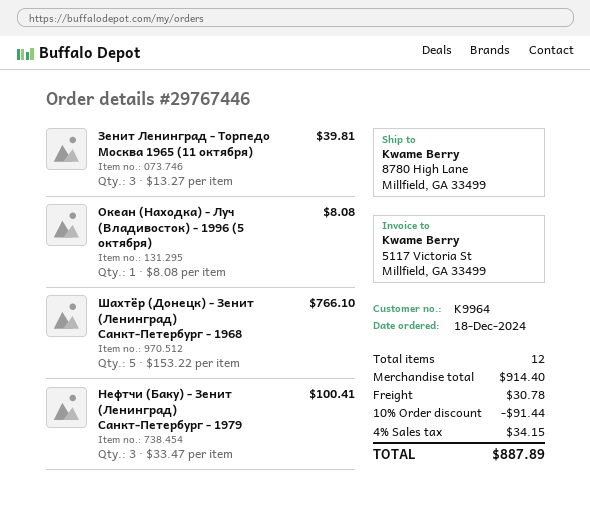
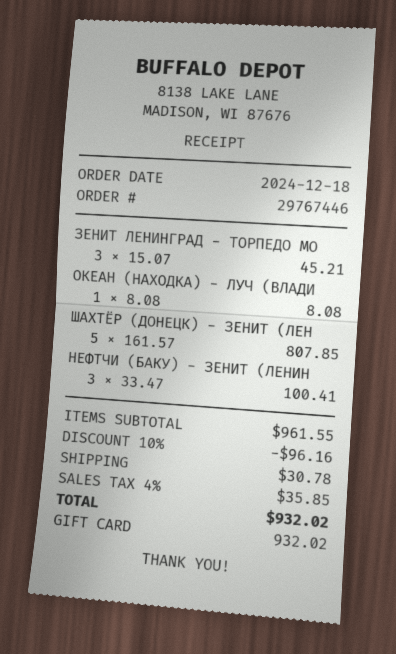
Зенит Ленинград - Торпедо Москва 1965 (11 октября): 3 x 13.27 = 39.81 -> 3 x 15.07 = 45.21
Шахтёр (Донецк) - Зенит (Ленинград) Санкт-Петербург - 1968: 5 x 153.22 = 766.10 -> 5 x 161.57 = 807.85
subtotal: 914.40 -> 961.55
discount: 10% = 91.44 -> 10% = 96.16
tax: 4% = 34.15 -> 4% = 35.85
total: 887.89 -> 932.02

